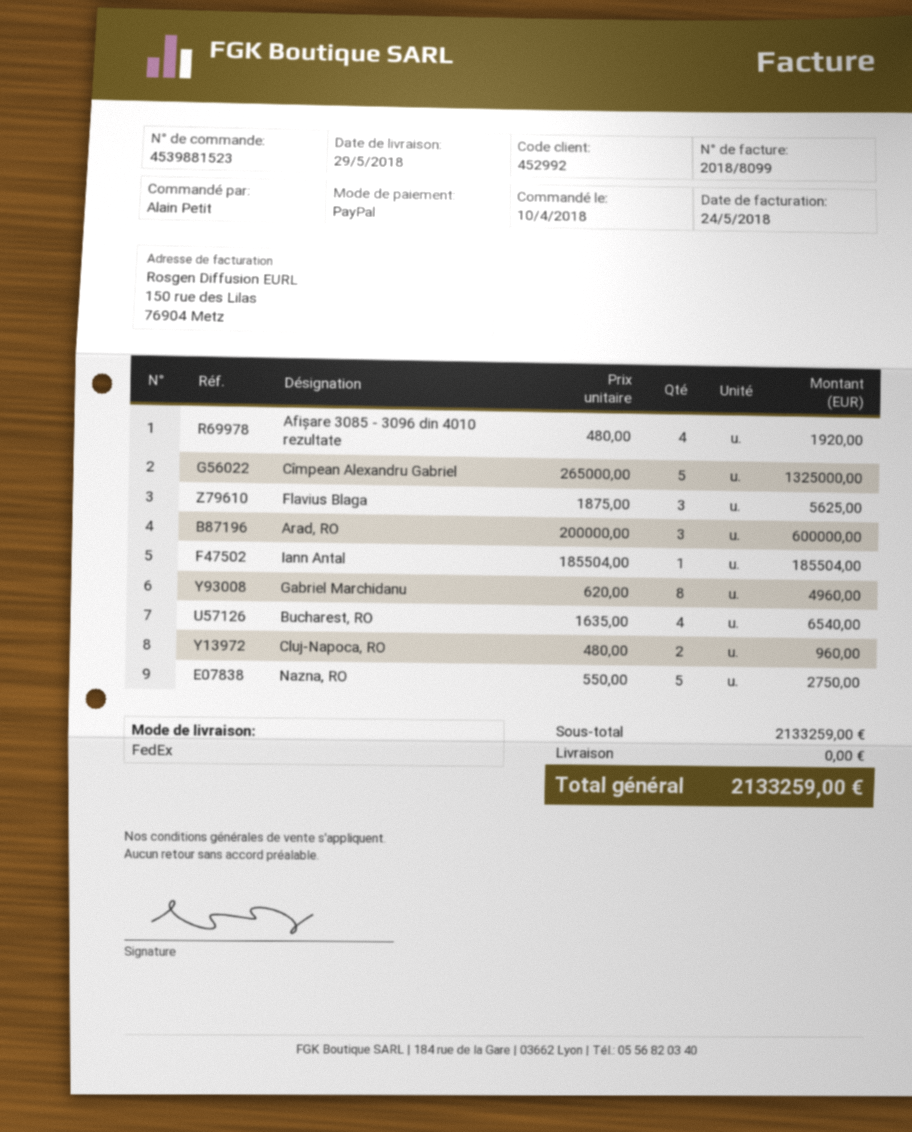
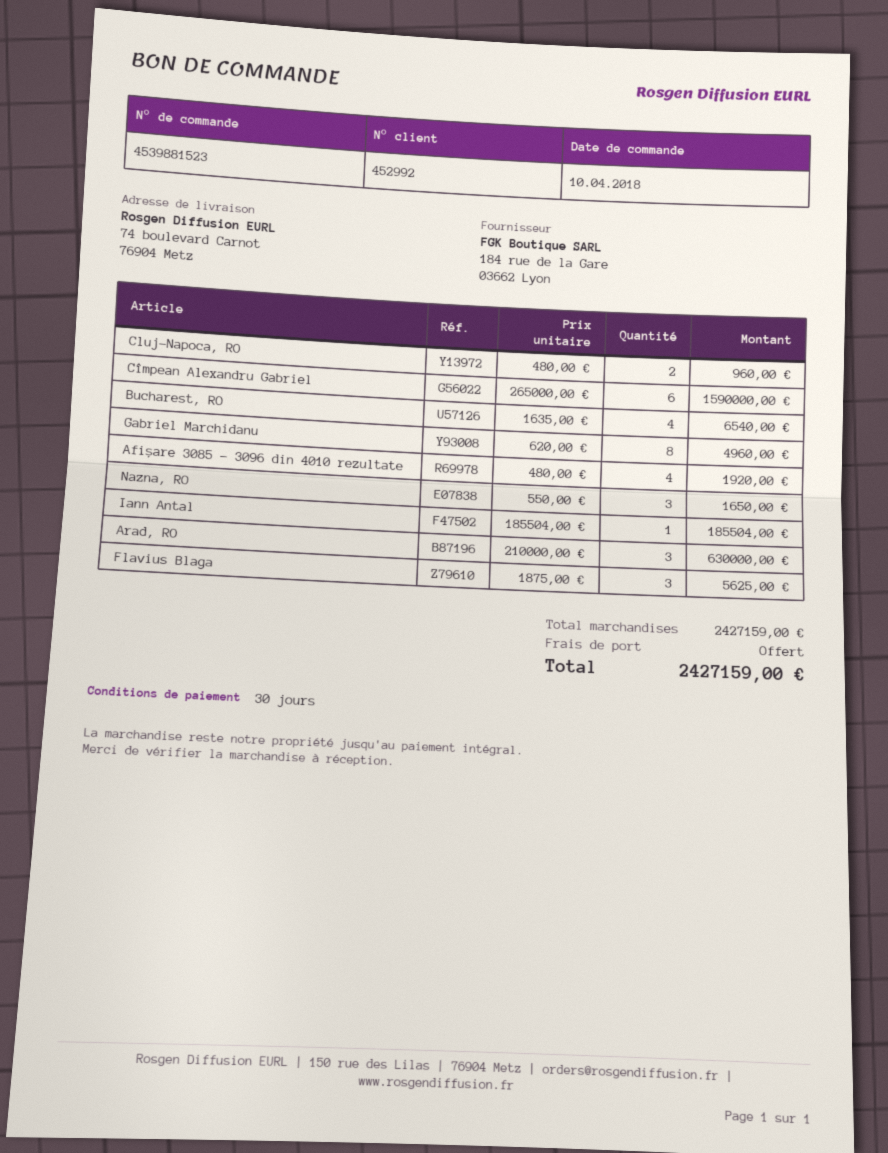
Cîmpean Alexandru Gabriel: 5 x 265000.00 = 1325000.00 -> 6 x 265000.00 = 1590000.00
Arad, RO: 3 x 200000.00 = 600000.00 -> 3 x 210000.00 = 630000.00
Nazna, RO: 5 x 550.00 = 2750.00 -> 3 x 550.00 = 1650.00
subtotal: 2133259.00 -> 2427159.00
total: 2133259.00 -> 2427159.00

